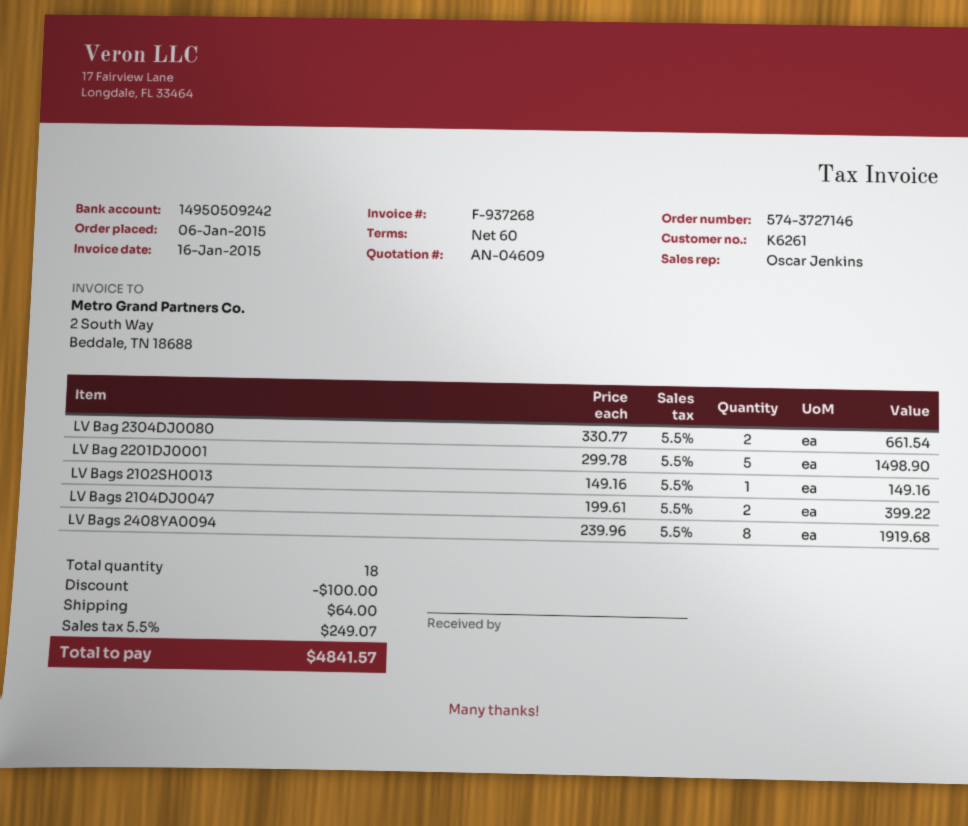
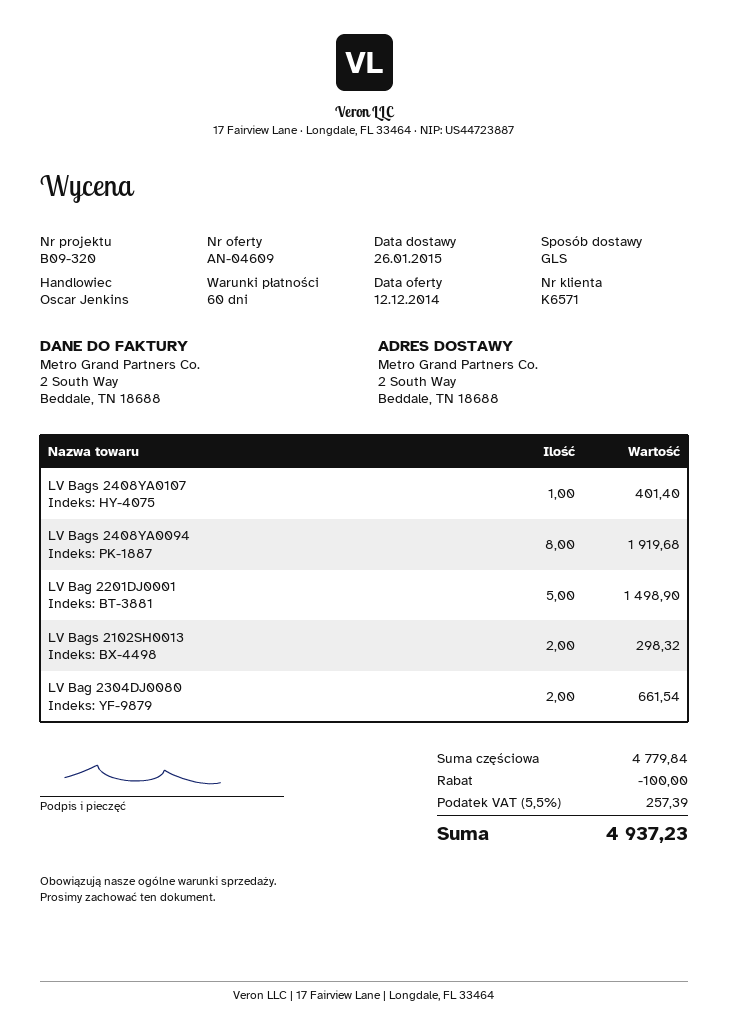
customer number: K6261 -> K6571
LV Bags 2102SH0013: 1 for 149.16 -> 2 for 298.32
LV Bags 2104DJ0047: 2 for 399.22 -> none
LV Bags 2408YA0107: none -> 1 for 401.40
shipping: 64.00 -> none
tax: 5.5% = 249.07 -> 5.5% = 257.39
total: 4841.57 -> 4937.23

